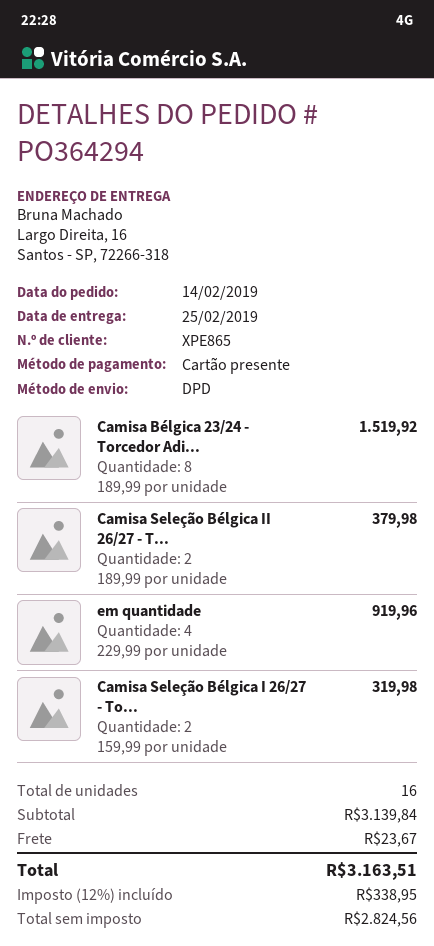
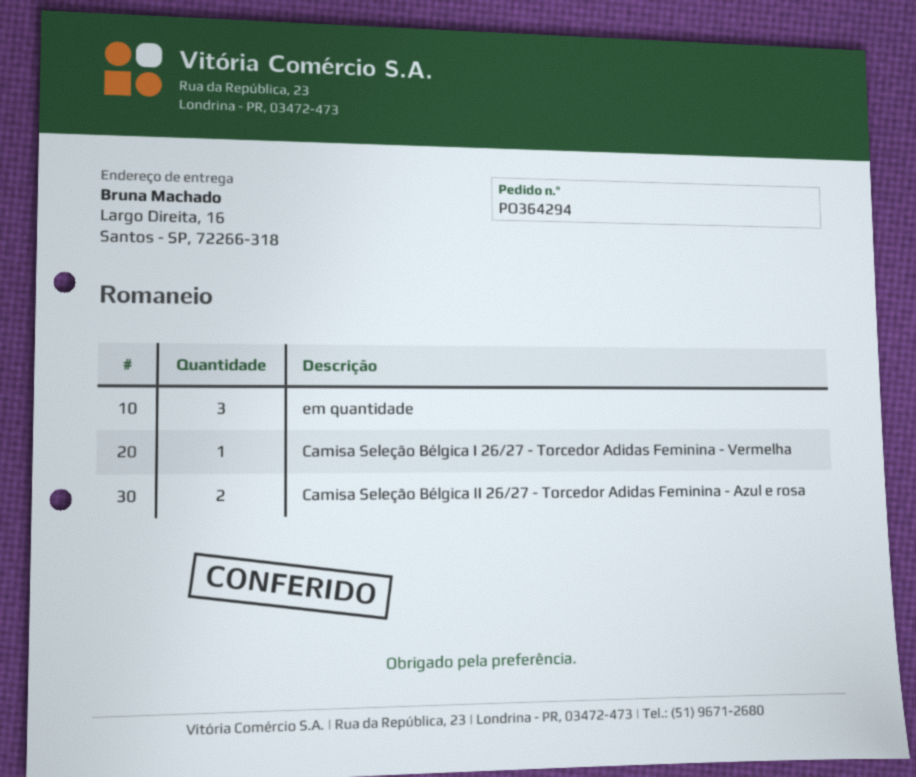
Camisa Bélgica 23/24 - Torcedor Adi...: 8 -> none
em quantidade: 4 -> 3
Camisa Seleção Bélgica I 26/27 - To...: 2 -> 1

